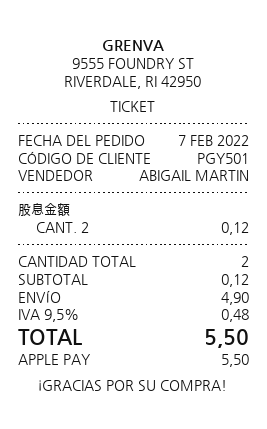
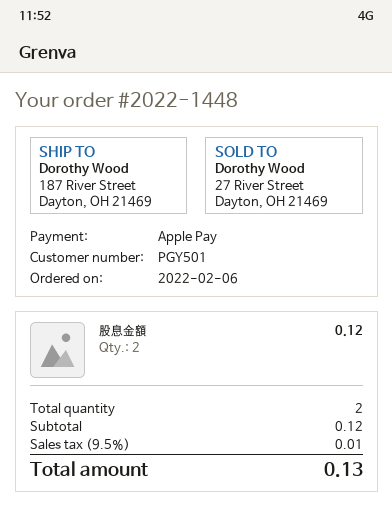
order date: 2022-02-07 -> 2022-02-06
shipping: 4.90 -> none
tax: 9.5% = 0.48 -> 9.5% = 0.01
total: 5.50 -> 0.13

